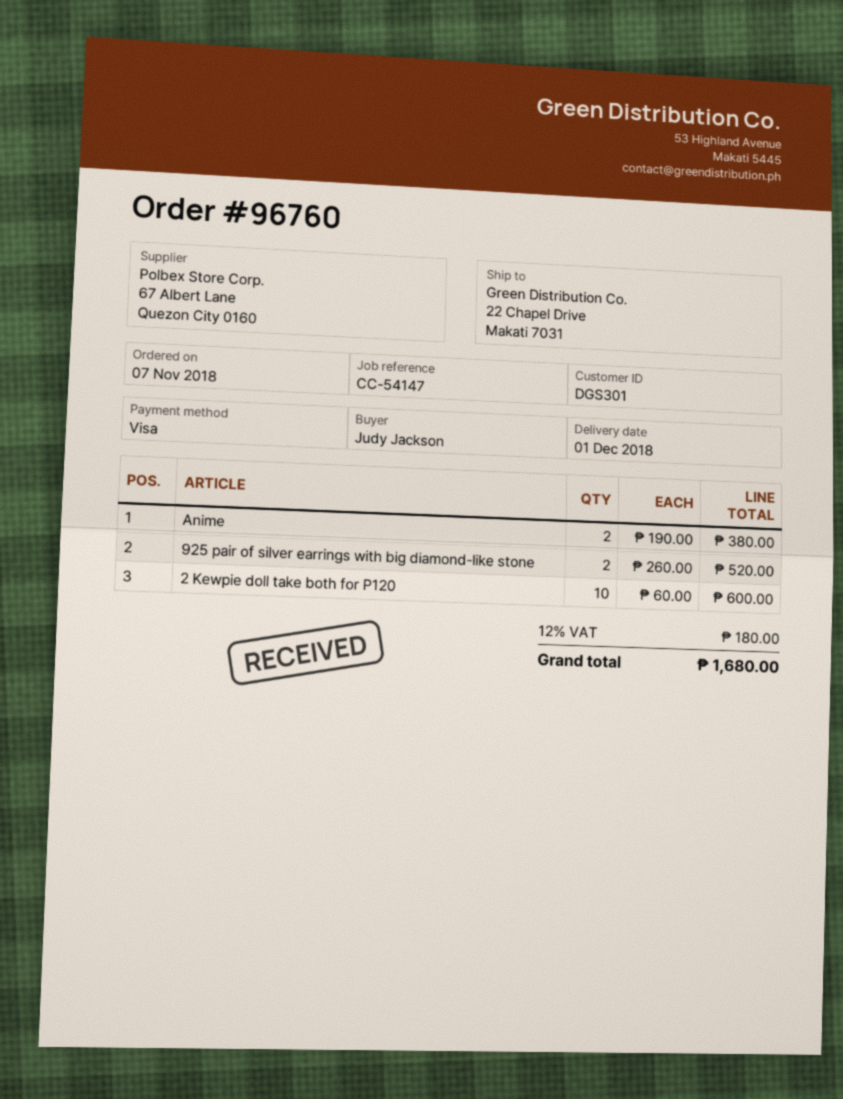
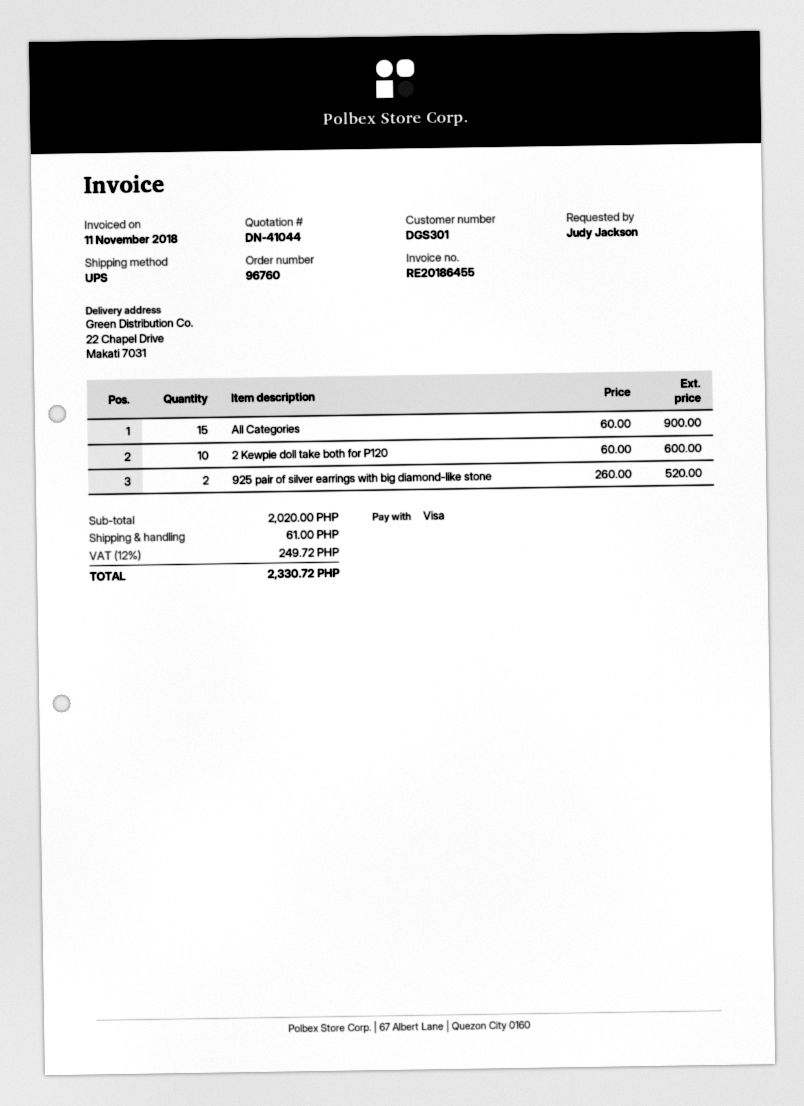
Anime: 2 x 190.00 = 380.00 -> none
All Categories: none -> 15 x 60.00 = 900.00
shipping: none -> 61.00
tax: 12% = 180.00 -> 12% = 249.72
total: 1680.00 -> 2330.72

